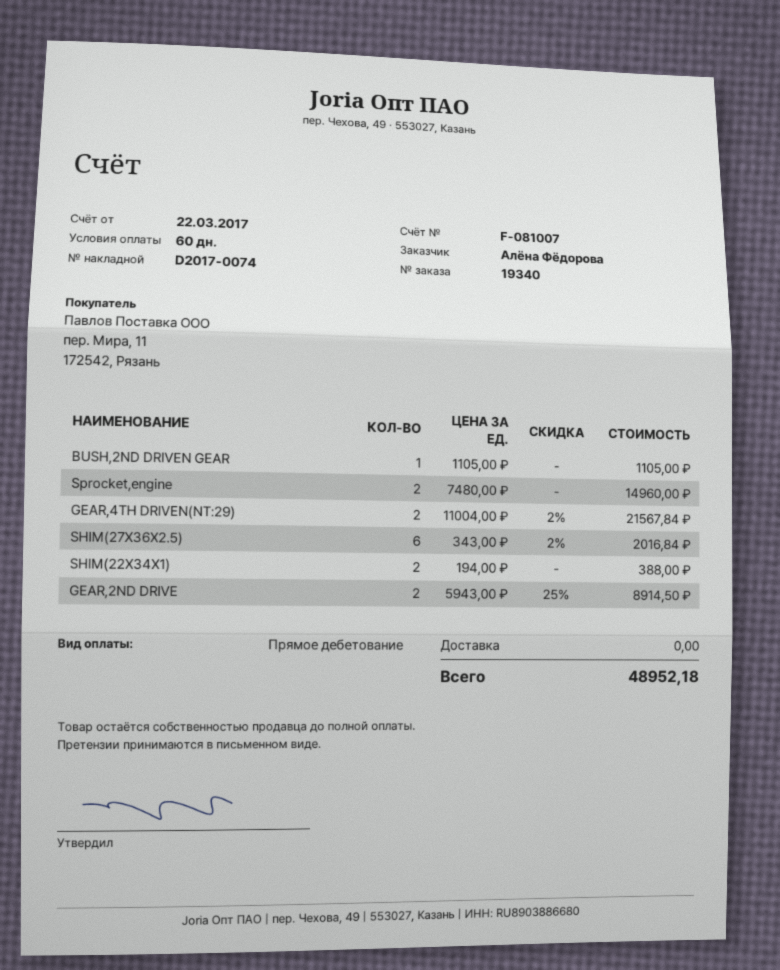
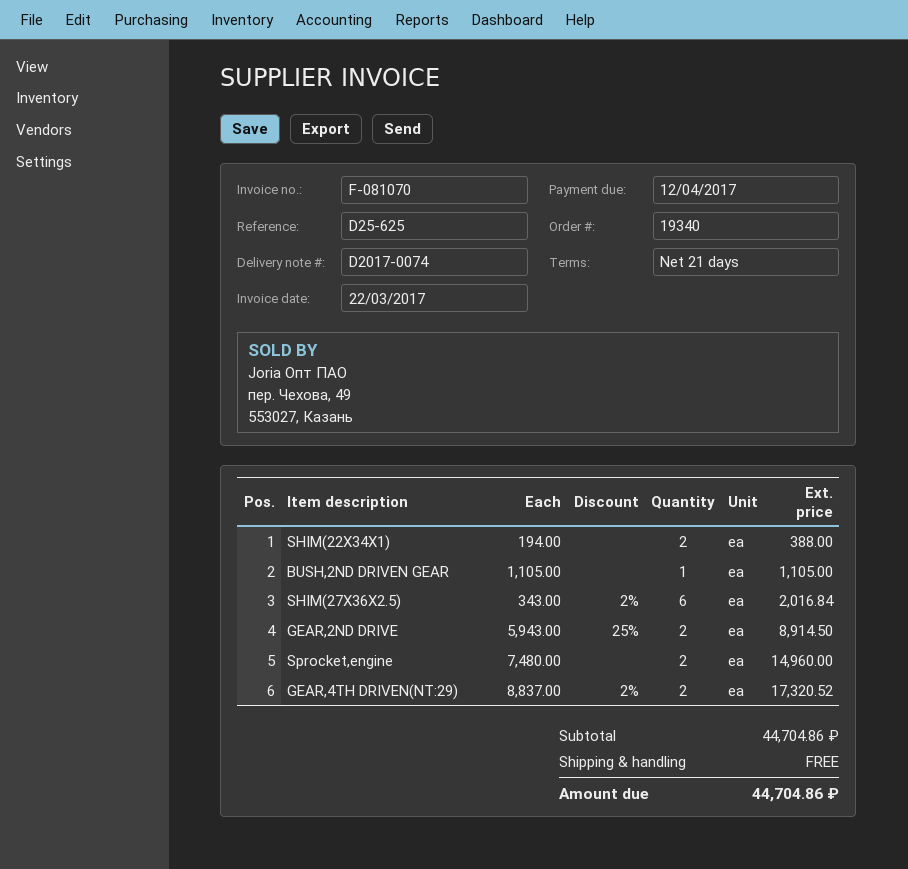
invoice number: F-081007 -> F-081070
payment terms: 60 days -> 21 days
GEAR,4TH DRIVEN(NT:29): 2 x 11004.00 - 2% = 21567.84 -> 2 x 8837.00 - 2% = 17320.52
total: 48952.18 -> 44704.86

